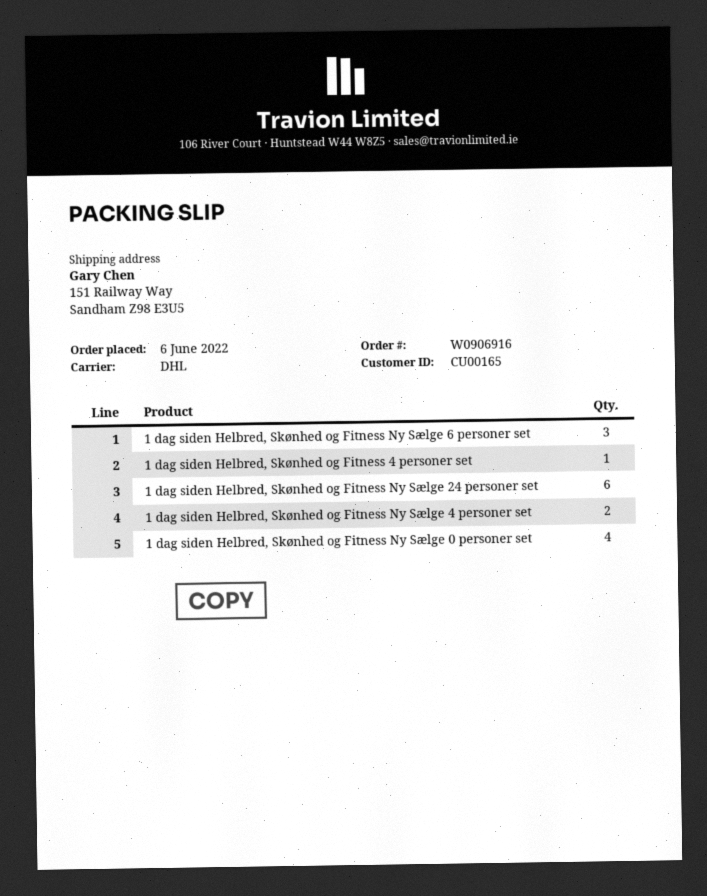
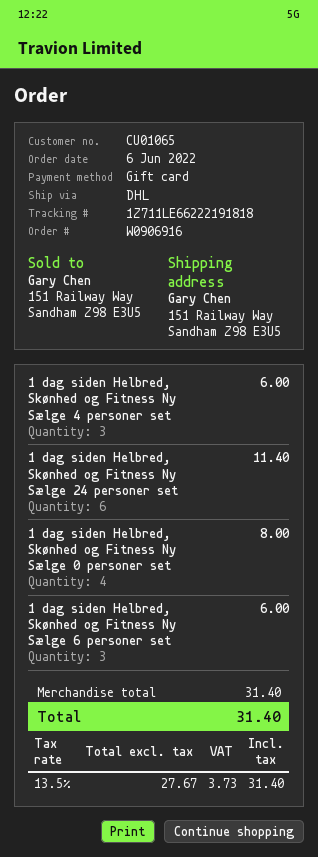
customer number: CU00165 -> CU01065
1 dag siden Helbred, Skønhed og Fitness 4 personer set: 1 -> none
1 dag siden Helbred, Skønhed og Fitness Ny Sælge 4 personer set: 2 -> 3

